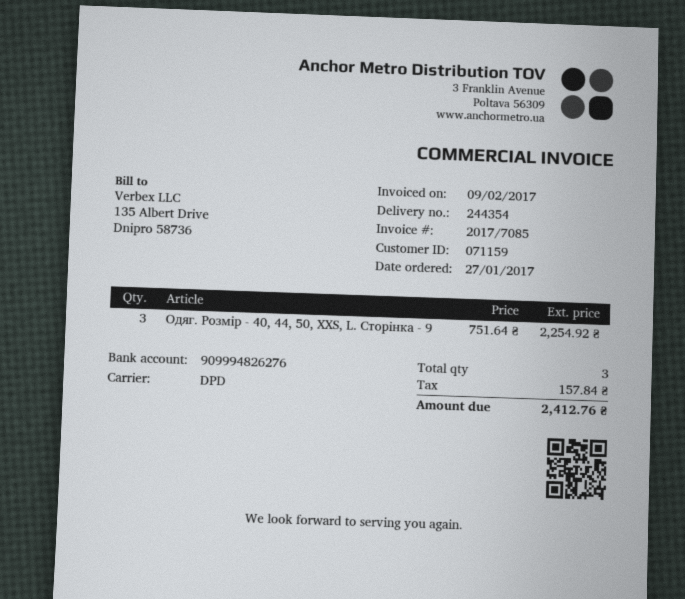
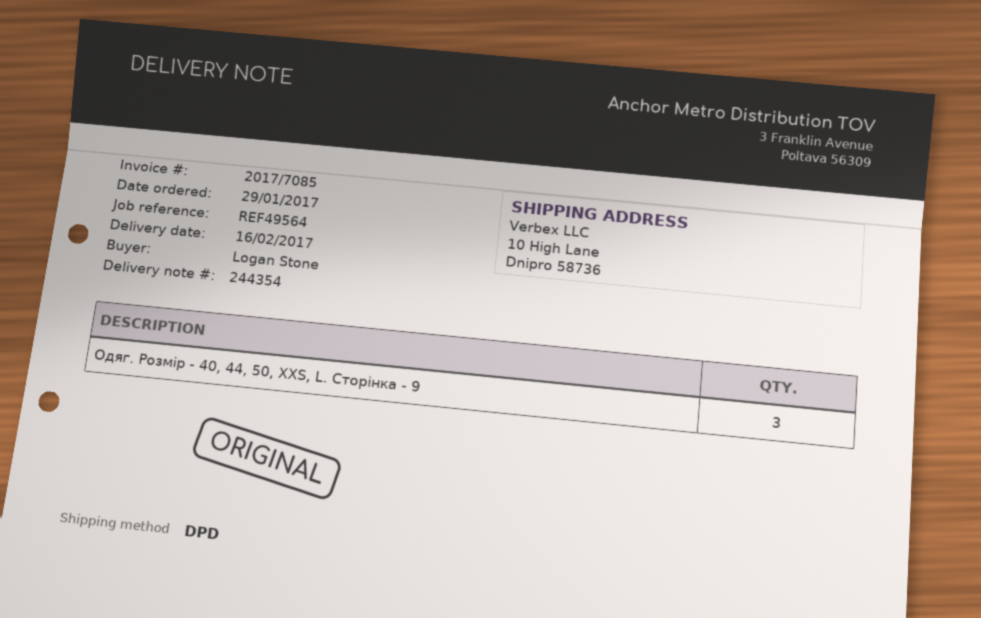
order date: 2017-01-27 -> 2017-01-29

